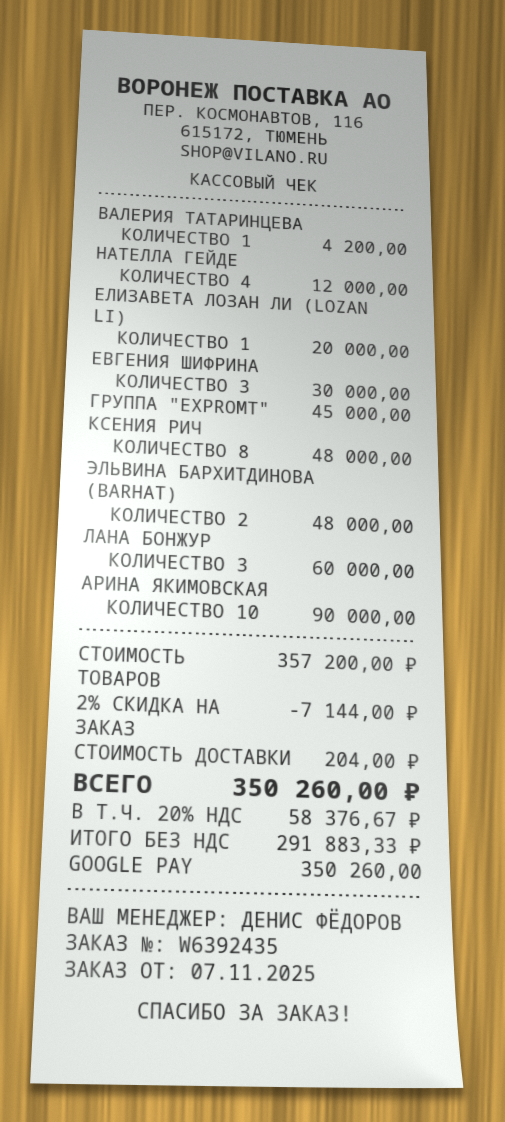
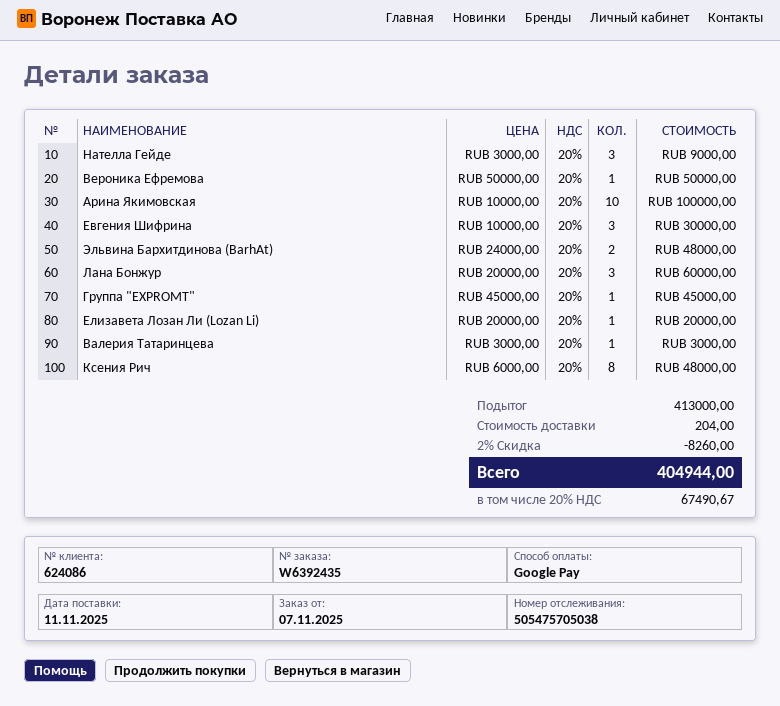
ВАЛЕРИЯ ТАТАРИНЦЕВА: 1 for 4200.00 -> 1 for 3000.00
НАТЕЛЛА ГЕЙДЕ: 4 for 12000.00 -> 3 for 9000.00
АРИНА ЯКИМОВСКАЯ: 10 for 90000.00 -> 10 for 100000.00
Вероника Ефремова: none -> 1 for 50000.00
subtotal: 357200.00 -> 413000.00
discount: 2% = 7144.00 -> 2% = 8260.00
tax: 20% = 58376.67 -> 20% = 67490.67
total: 350260.00 -> 404944.00

